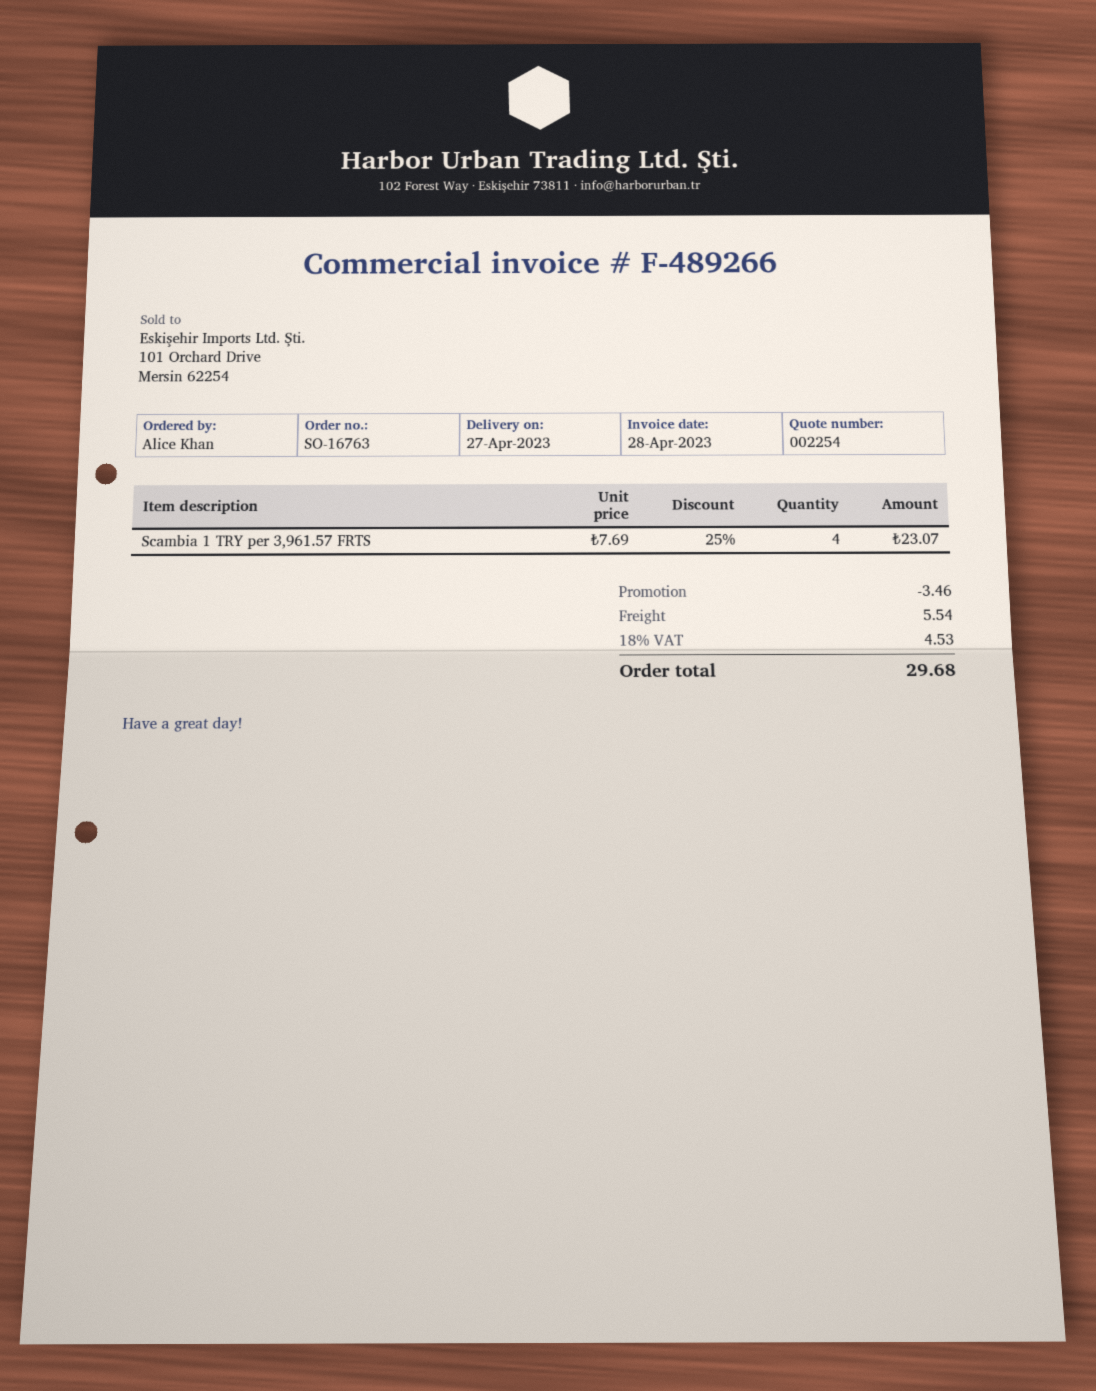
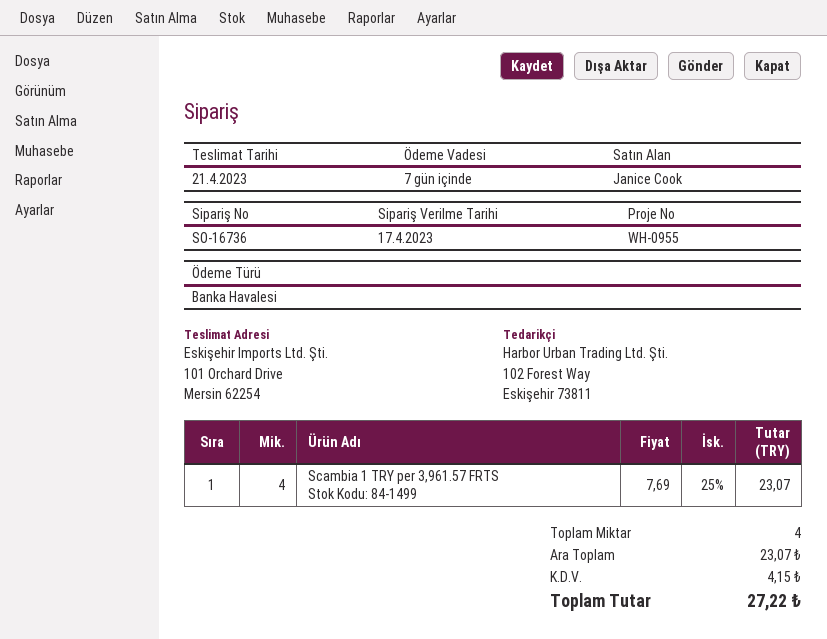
order number: SO-16763 -> SO-16736
delivery date: 2023-04-27 -> 2023-04-21
ordered by: Alice Khan -> Janice Cook
discount: 3.46 -> none
shipping: 5.54 -> none
tax: 4.53 -> 4.15
total: 29.68 -> 27.22

